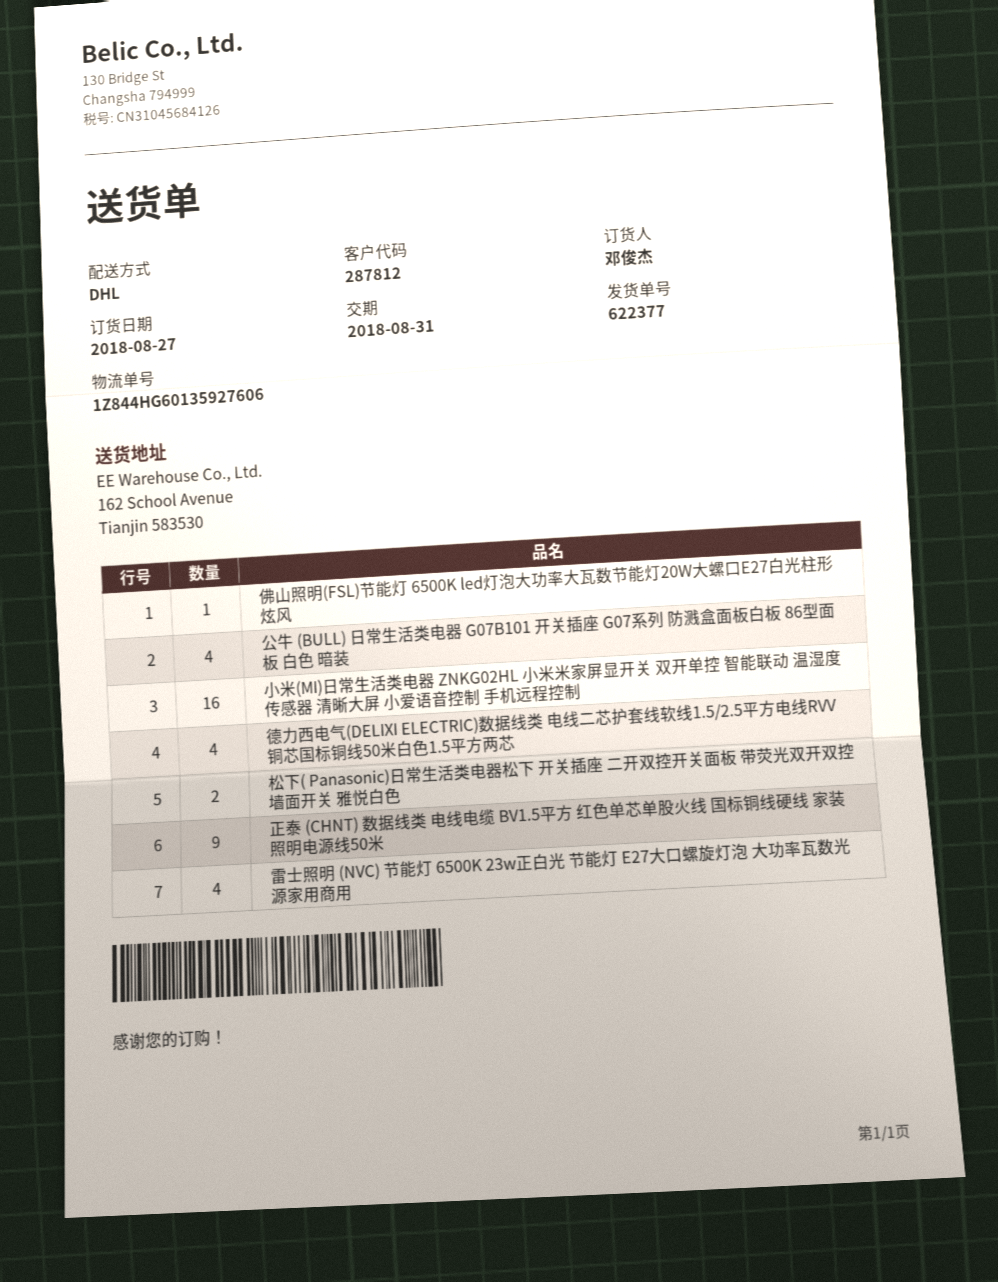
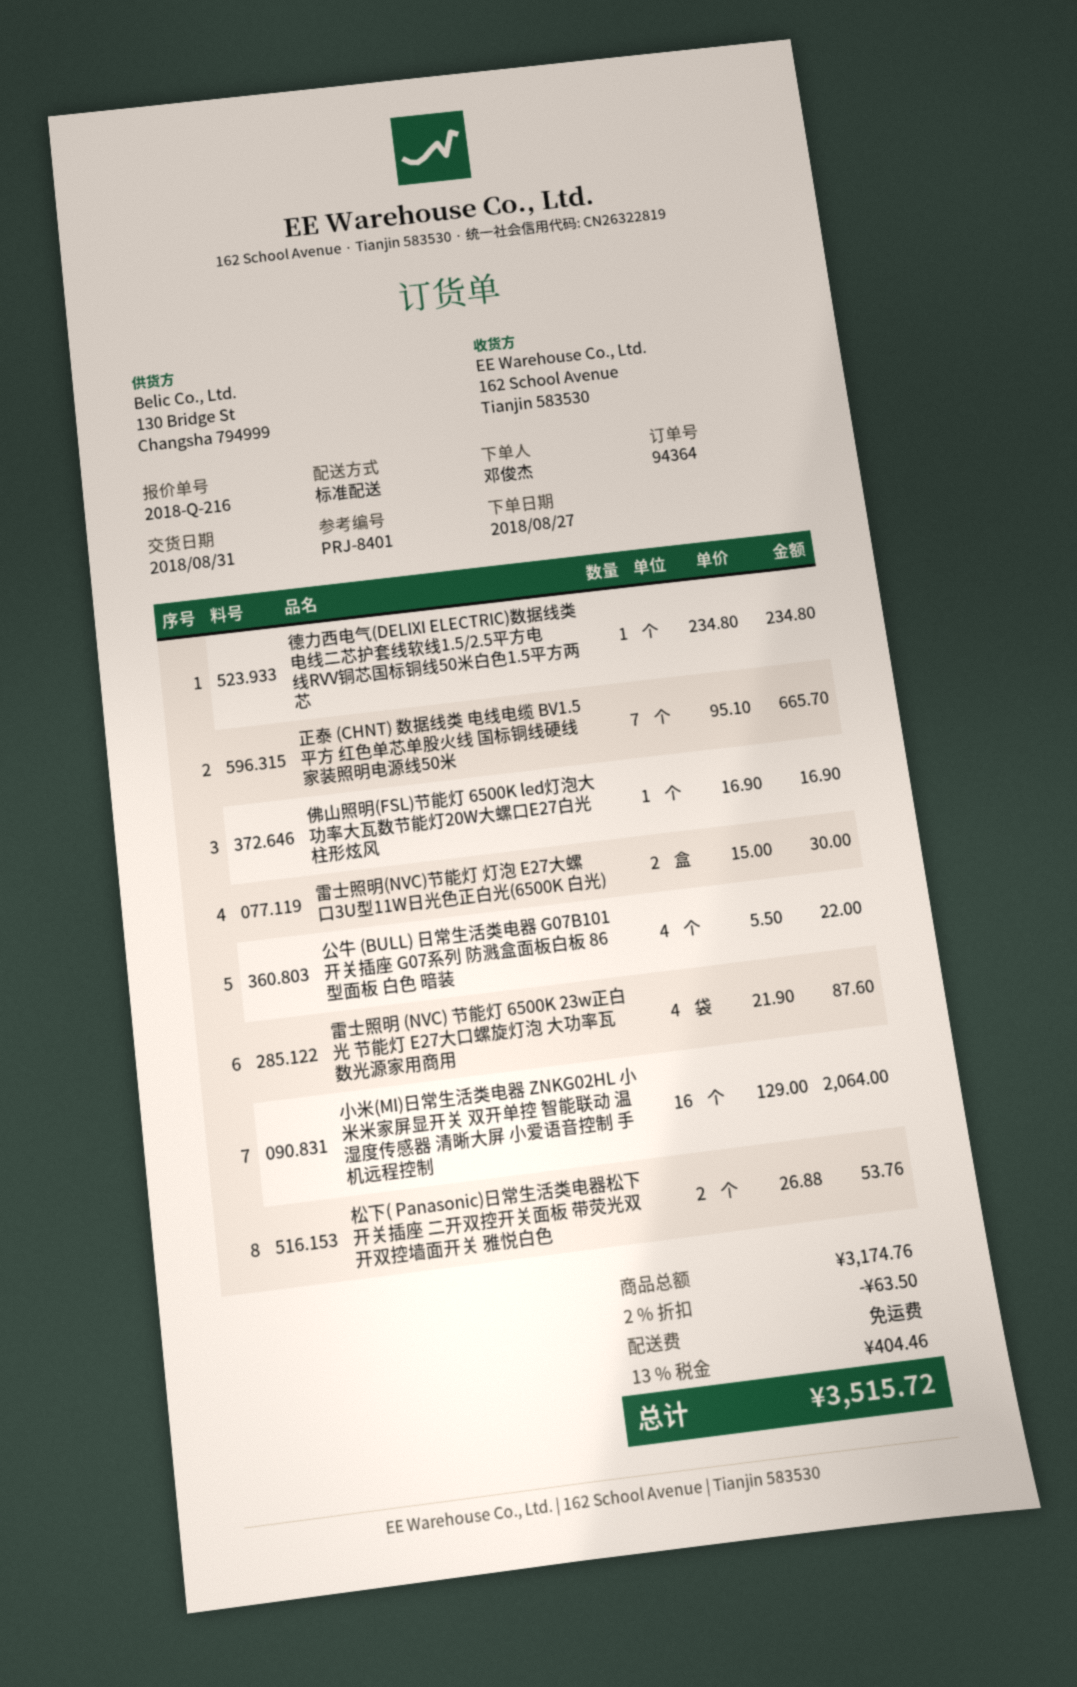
shipping method: DHL -> standard
德力西电气(DELIXI ELECTRIC)数据线类 电线二芯护套线软线1.5/2.5平方电线RVV铜芯国标铜线50米白色1.5平方两芯: 4 -> 1
正泰 (CHNT) 数据线类 电线电缆 BV1.5平方 红色单芯单股火线 国标铜线硬线 家装照明电源线50米: 9 -> 7
雷士照明(NVC)节能灯 灯泡 E27大螺口3U型11W日光色正白光(6500K 白光): none -> 2

